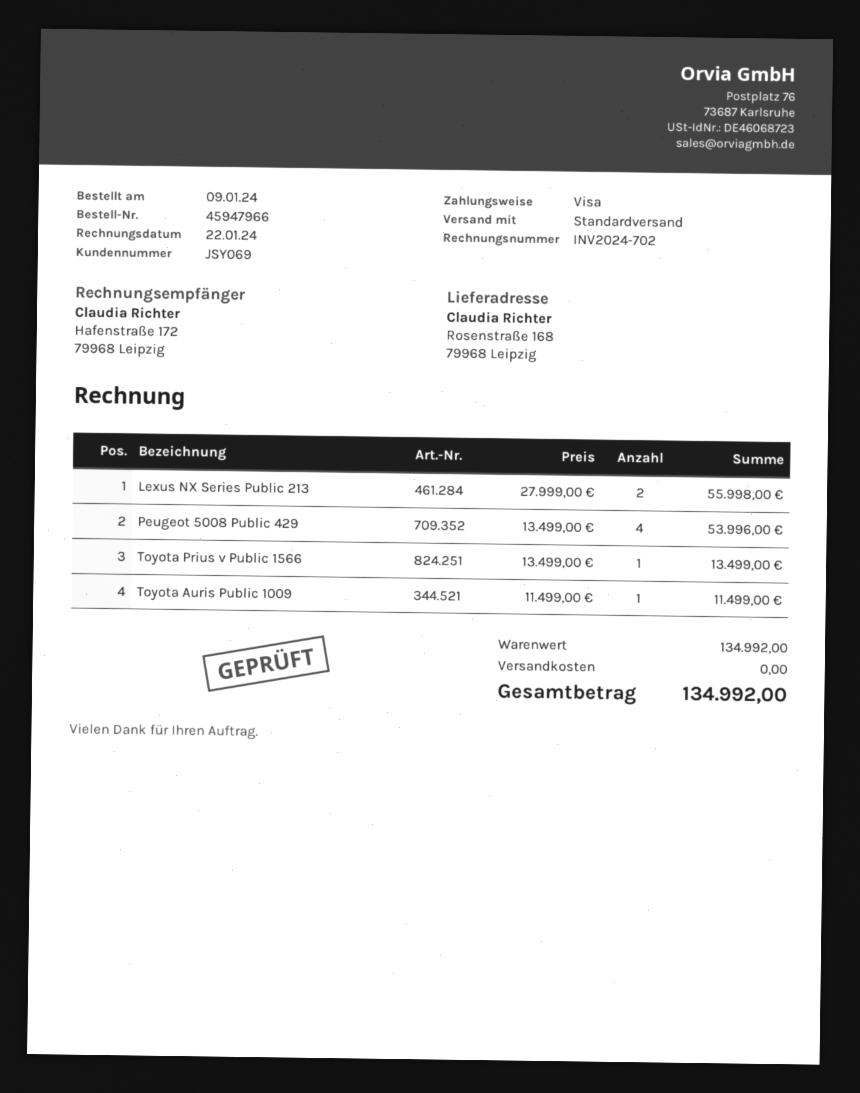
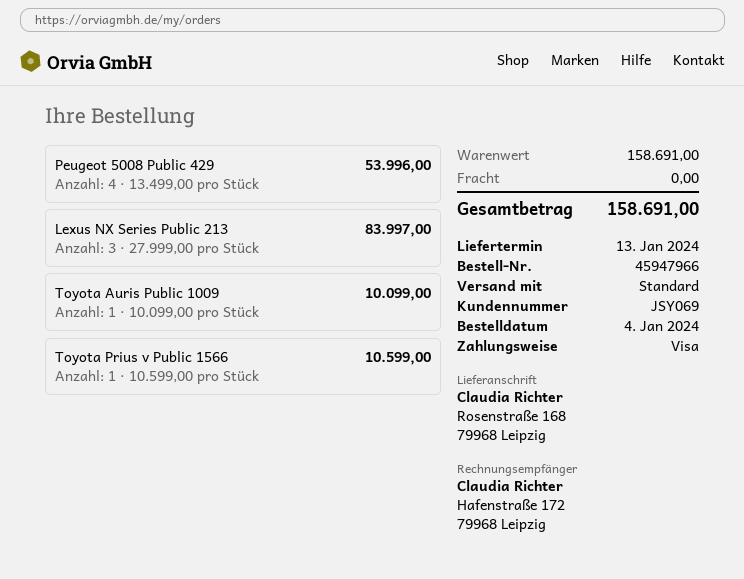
order date: 2024-01-09 -> 2024-01-04
Lexus NX Series Public 213: 2 x 27999.00 = 55998.00 -> 3 x 27999.00 = 83997.00
Toyota Prius v Public 1566: 1 x 13499.00 = 13499.00 -> 1 x 10599.00 = 10599.00
Toyota Auris Public 1009: 1 x 11499.00 = 11499.00 -> 1 x 10099.00 = 10099.00
subtotal: 134992.00 -> 158691.00
total: 134992.00 -> 158691.00

